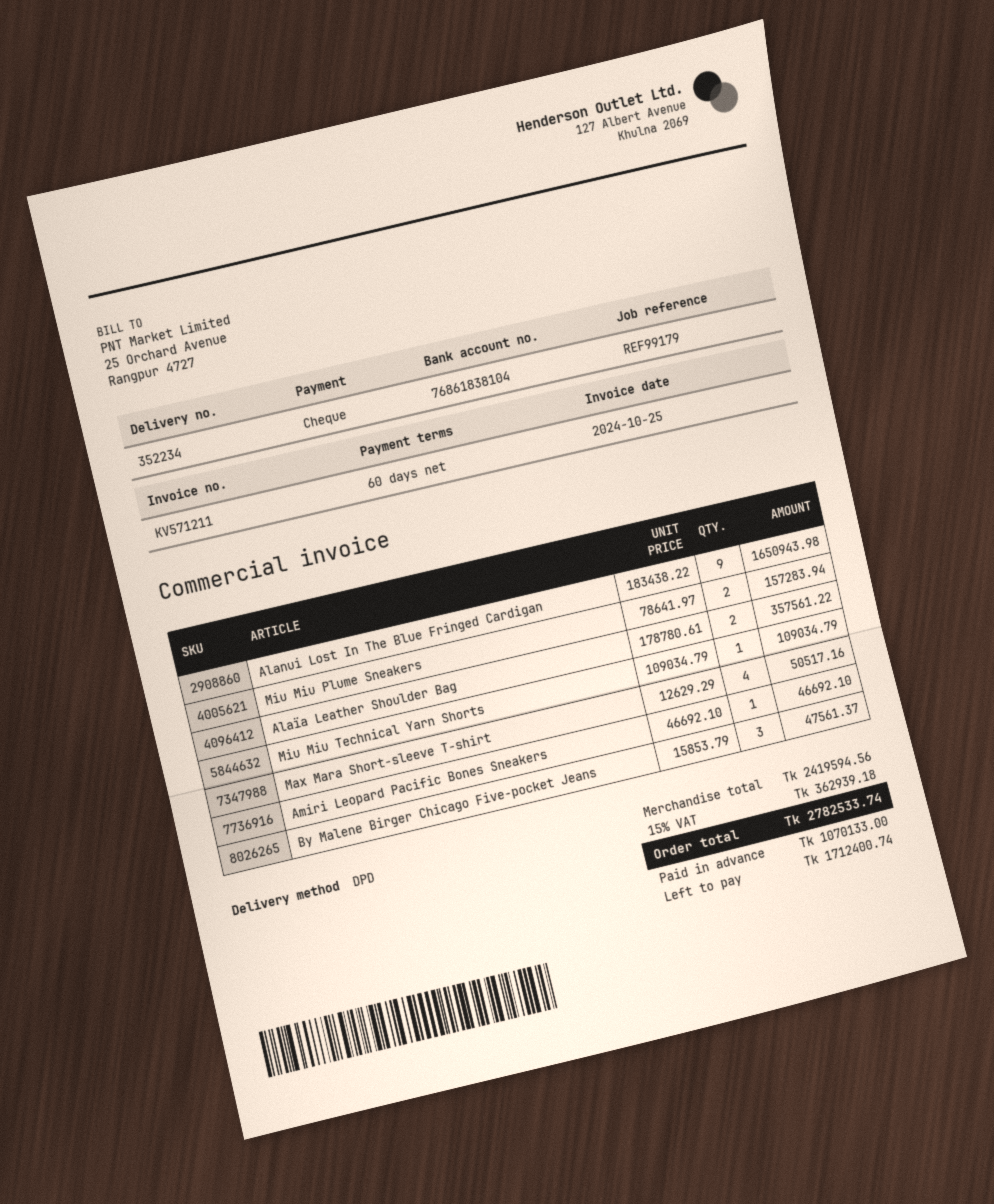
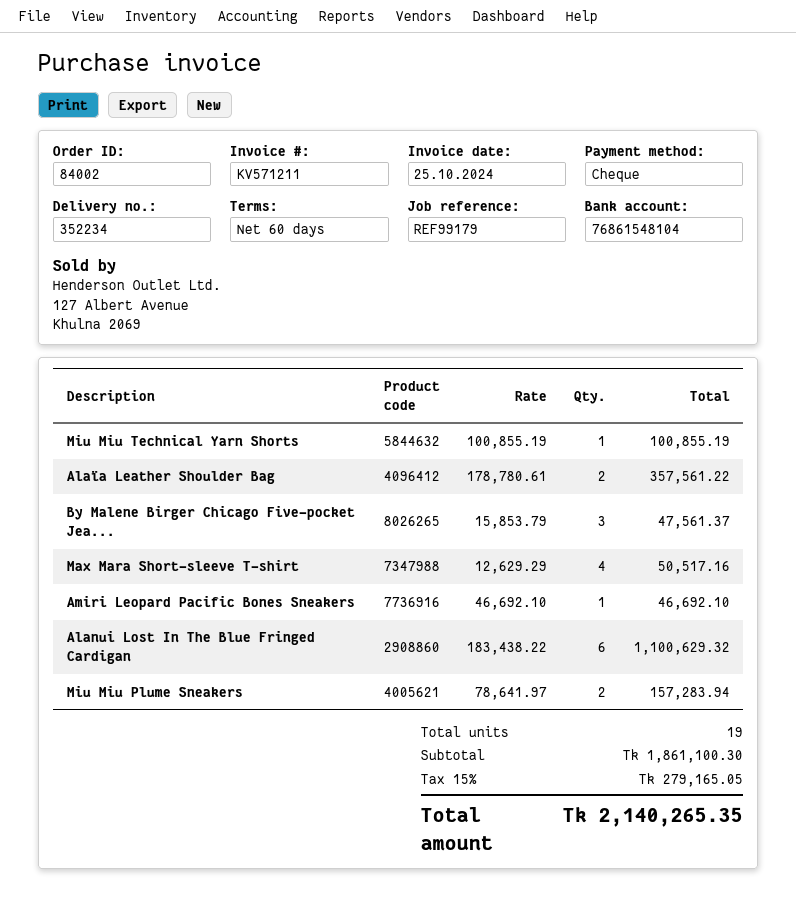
bank account: 76861838104 -> 76861548104
Alanui Lost In The Blue Fringed Cardigan: 9 x 183438.22 = 1650943.98 -> 6 x 183438.22 = 1100629.32
Miu Miu Technical Yarn Shorts: 1 x 109034.79 = 109034.79 -> 1 x 100855.19 = 100855.19
subtotal: 2419594.56 -> 1861100.30
tax: 15% = 362939.18 -> 15% = 279165.05
total: 2782533.74 -> 2140265.35

